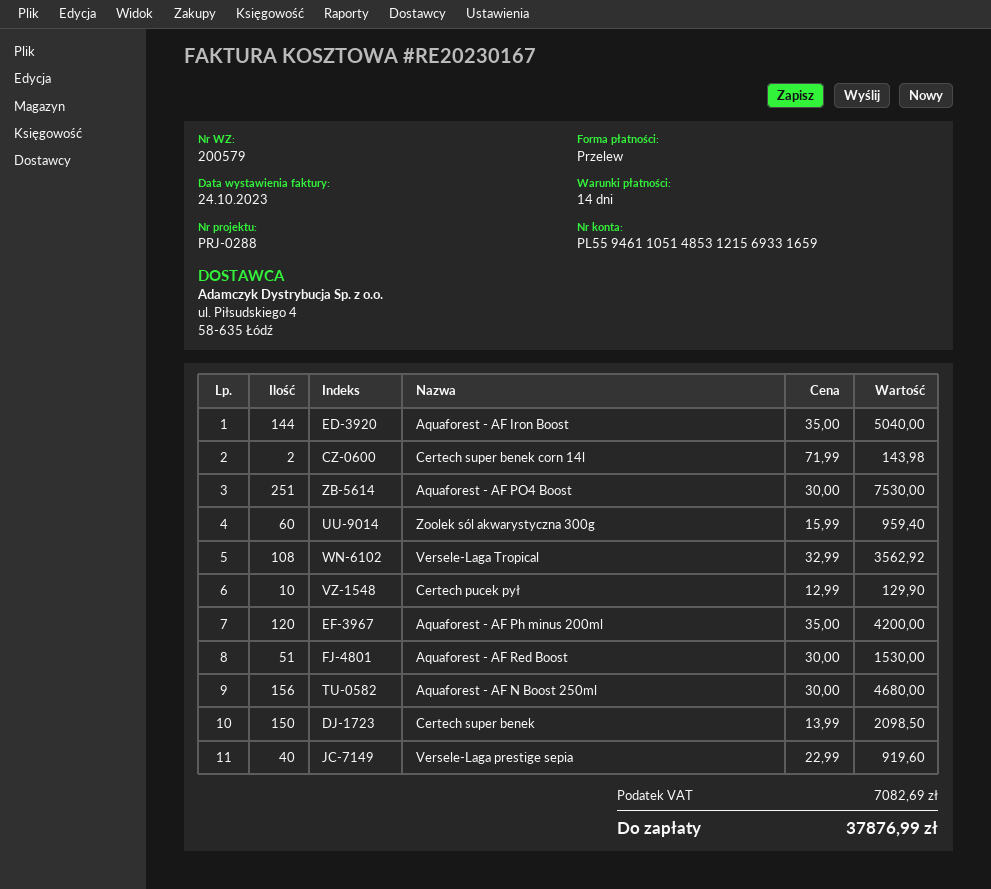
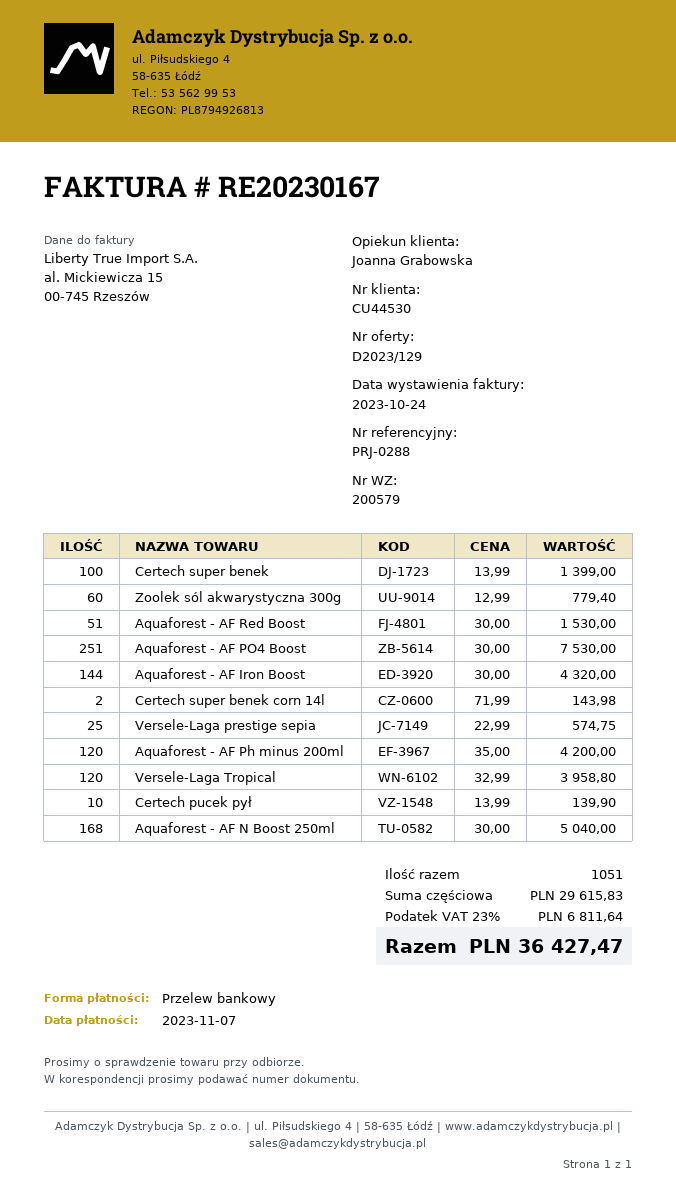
Aquaforest - AF Iron Boost: 144 x 35.00 = 5040.00 -> 144 x 30.00 = 4320.00
Zoolek sól akwarystyczna 300g: 60 x 15.99 = 959.40 -> 60 x 12.99 = 779.40
Versele-Laga Tropical: 108 x 32.99 = 3562.92 -> 120 x 32.99 = 3958.80
Certech pucek pył: 10 x 12.99 = 129.90 -> 10 x 13.99 = 139.90
Aquaforest - AF N Boost 250ml: 156 x 30.00 = 4680.00 -> 168 x 30.00 = 5040.00
Certech super benek: 150 x 13.99 = 2098.50 -> 100 x 13.99 = 1399.00
Versele-Laga prestige sepia: 40 x 22.99 = 919.60 -> 25 x 22.99 = 574.75
tax: 7082.69 -> 6811.64
total: 37876.99 -> 36427.47

